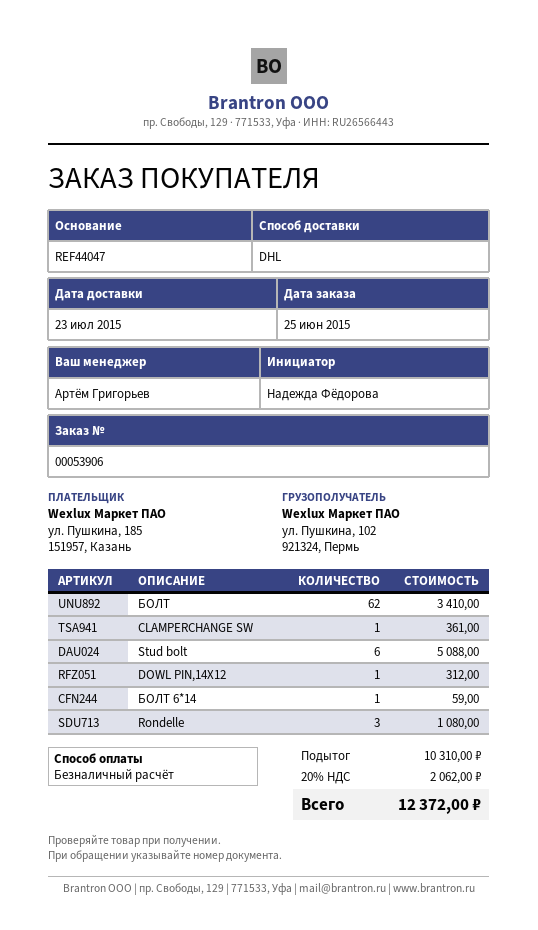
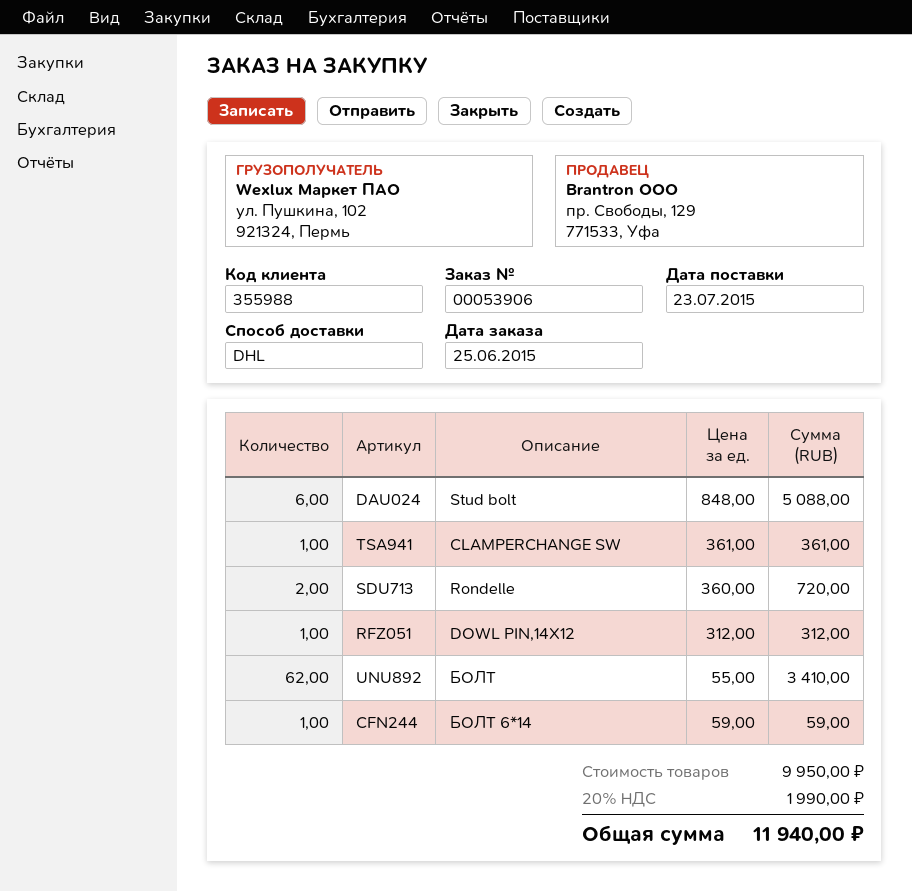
Rondelle: 3 for 1080.00 -> 2 for 720.00
subtotal: 10310.00 -> 9950.00
tax: 20% = 2062.00 -> 20% = 1990.00
total: 12372.00 -> 11940.00

